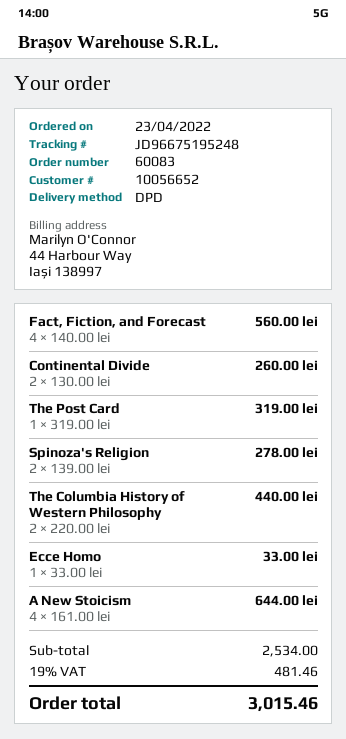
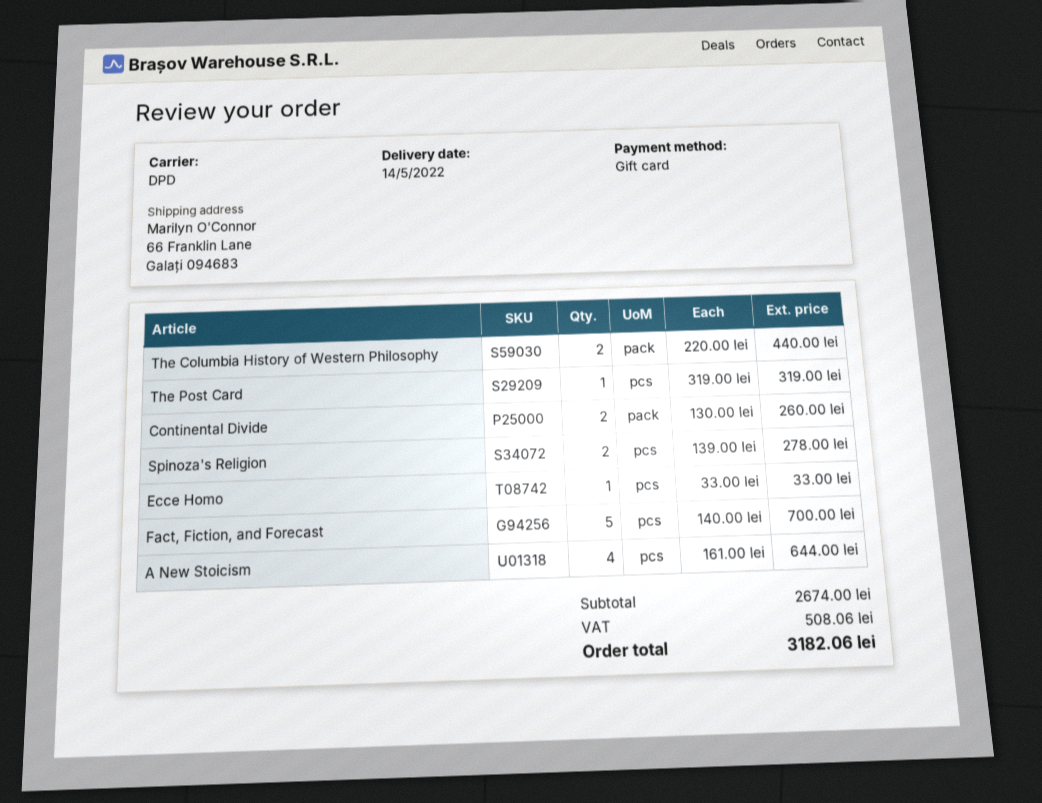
Fact, Fiction, and Forecast: 4 x 140.00 = 560.00 -> 5 x 140.00 = 700.00
subtotal: 2534.00 -> 2674.00
tax: 481.46 -> 508.06
total: 3015.46 -> 3182.06

